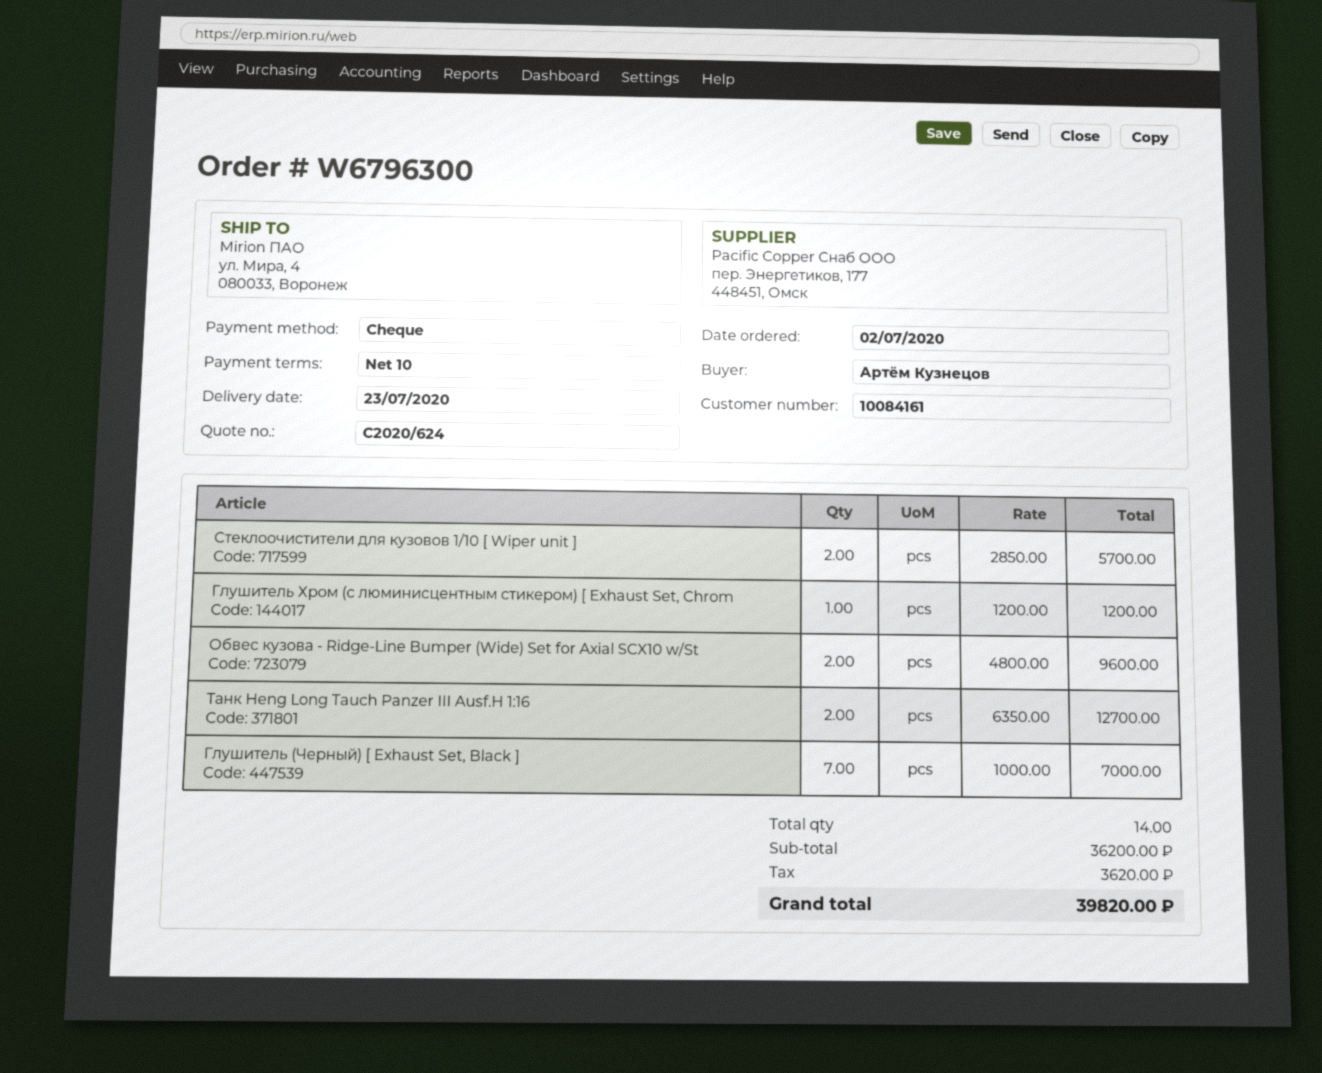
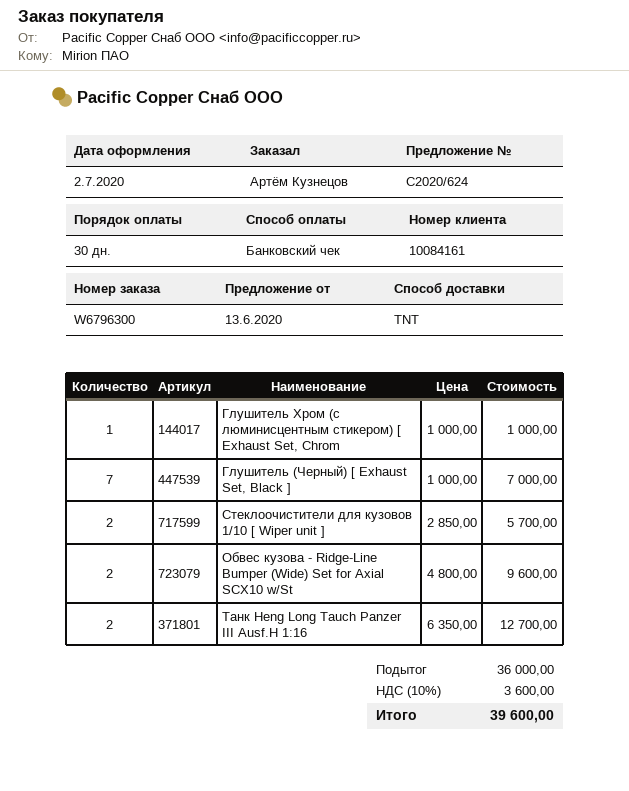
payment terms: 10 days -> 30 days
Глушитель Хром (с люминисцентным стикером) [ Exhaust Set, Chrom: 1 x 1200.00 = 1200.00 -> 1 x 1000.00 = 1000.00
subtotal: 36200.00 -> 36000.00
tax: 3620.00 -> 3600.00
total: 39820.00 -> 39600.00

